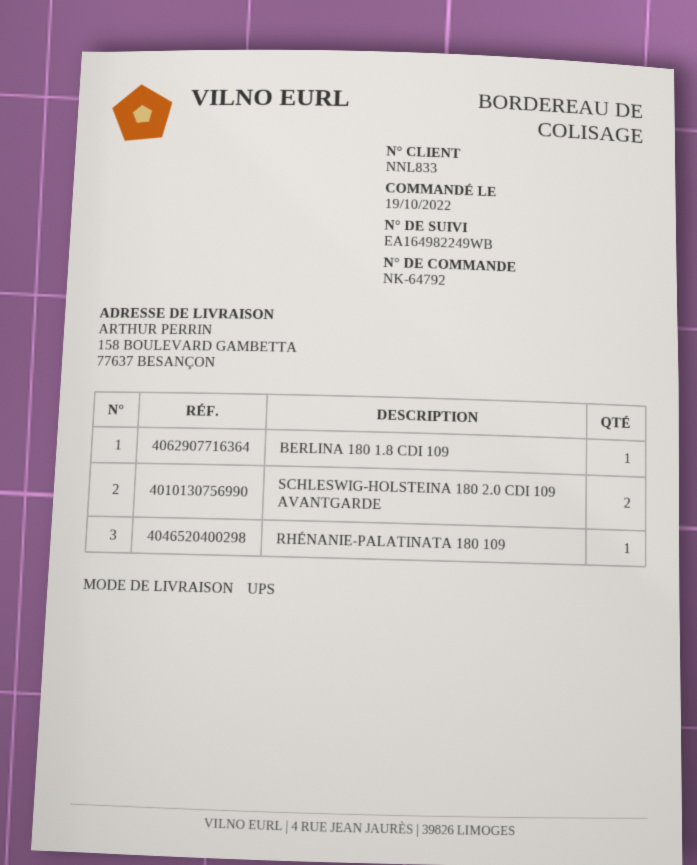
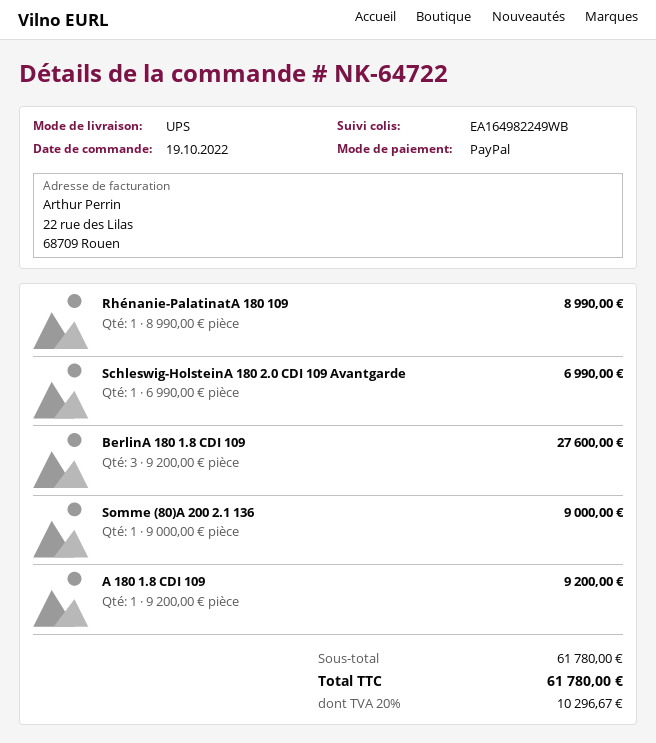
order number: NK-64792 -> NK-64722
BERLINA 180 1.8 CDI 109: 1 -> 3
SCHLESWIG-HOLSTEINA 180 2.0 CDI 109 AVANTGARDE: 2 -> 1
Somme (80)A 200 2.1 136: none -> 1
A 180 1.8 CDI 109: none -> 1

